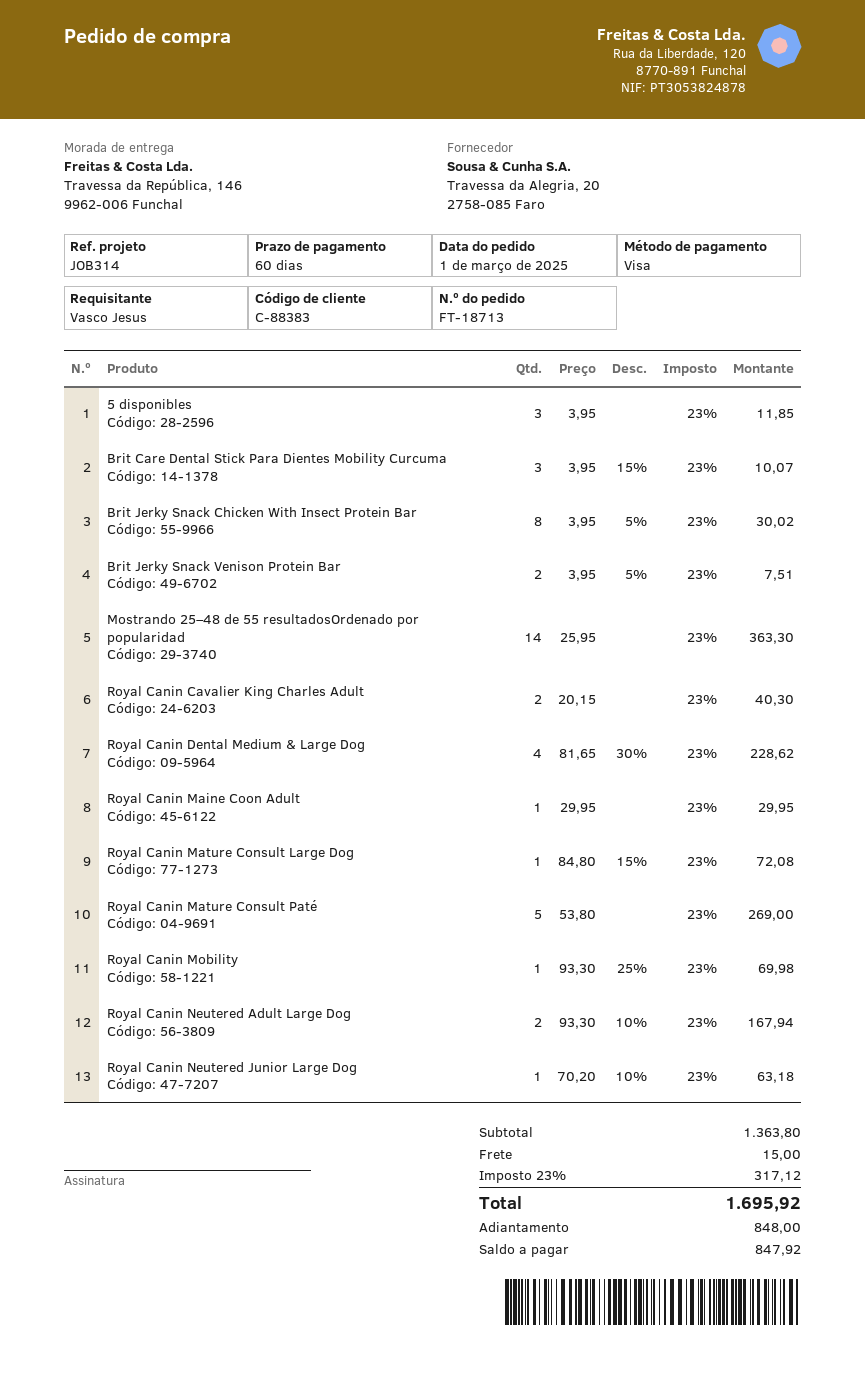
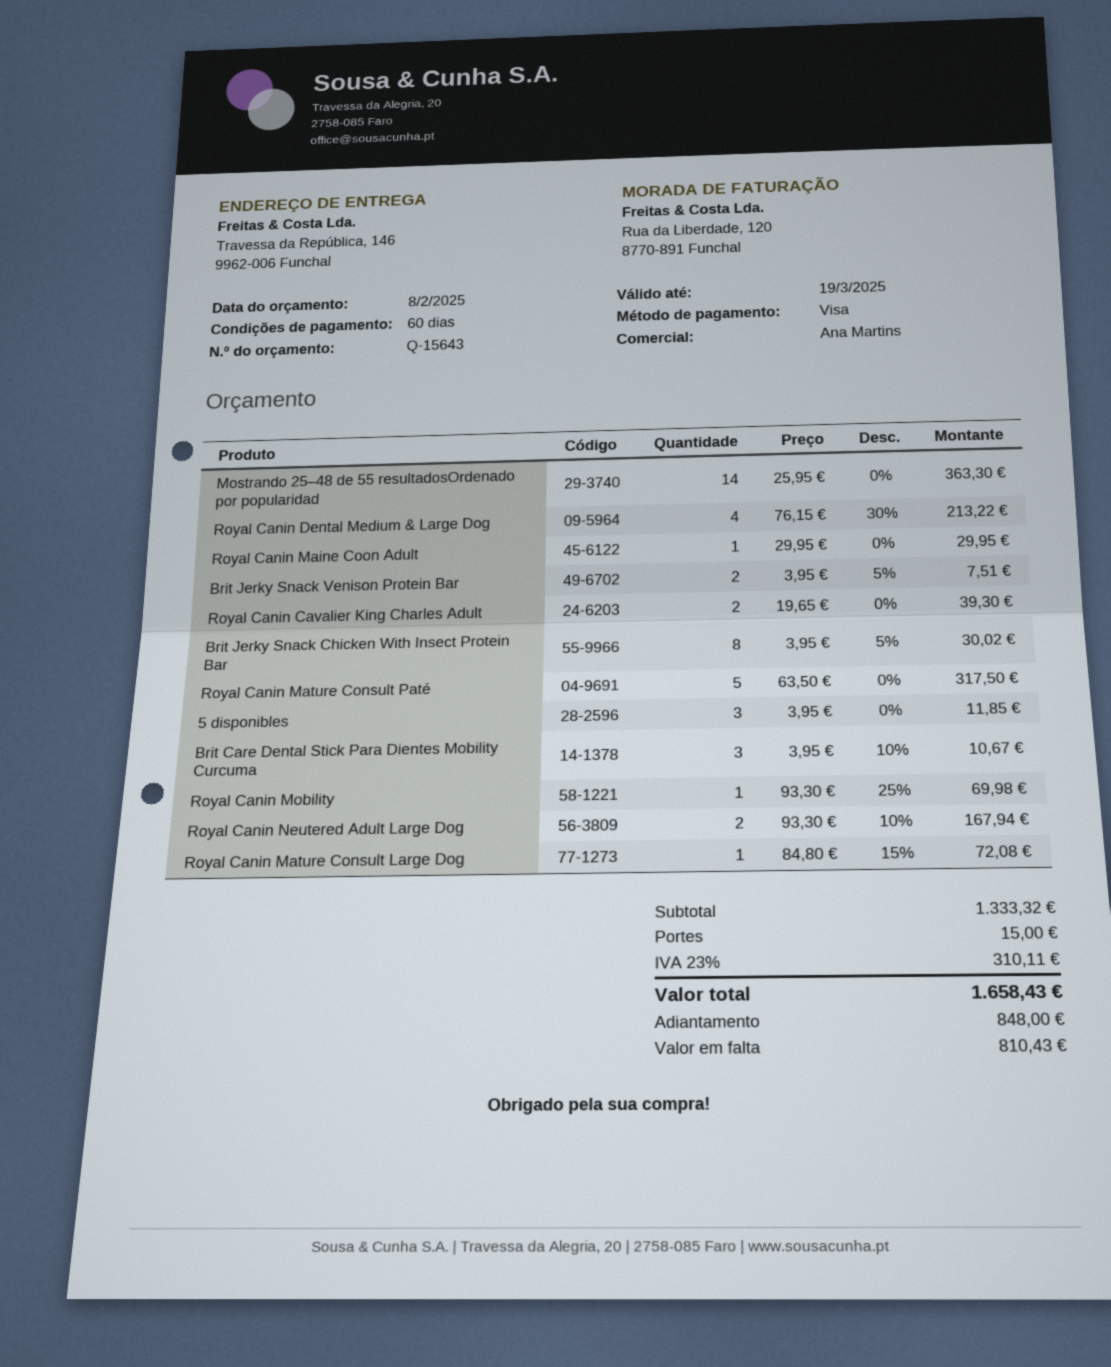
Brit Care Dental Stick Para Dientes Mobility Curcuma: 3 x 3.95 - 15% = 10.07 -> 3 x 3.95 - 10% = 10.67
Royal Canin Cavalier King Charles Adult: 2 x 20.15 = 40.30 -> 2 x 19.65 = 39.30
Royal Canin Dental Medium & Large Dog: 4 x 81.65 - 30% = 228.62 -> 4 x 76.15 - 30% = 213.22
Royal Canin Mature Consult Paté: 5 x 53.80 = 269.00 -> 5 x 63.50 = 317.50
Royal Canin Neutered Junior Large Dog: 1 x 70.20 - 10% = 63.18 -> none
subtotal: 1363.80 -> 1333.32
tax: 23% = 317.12 -> 23% = 310.11
total: 1695.92 -> 1658.43
balance: 847.92 -> 810.43

